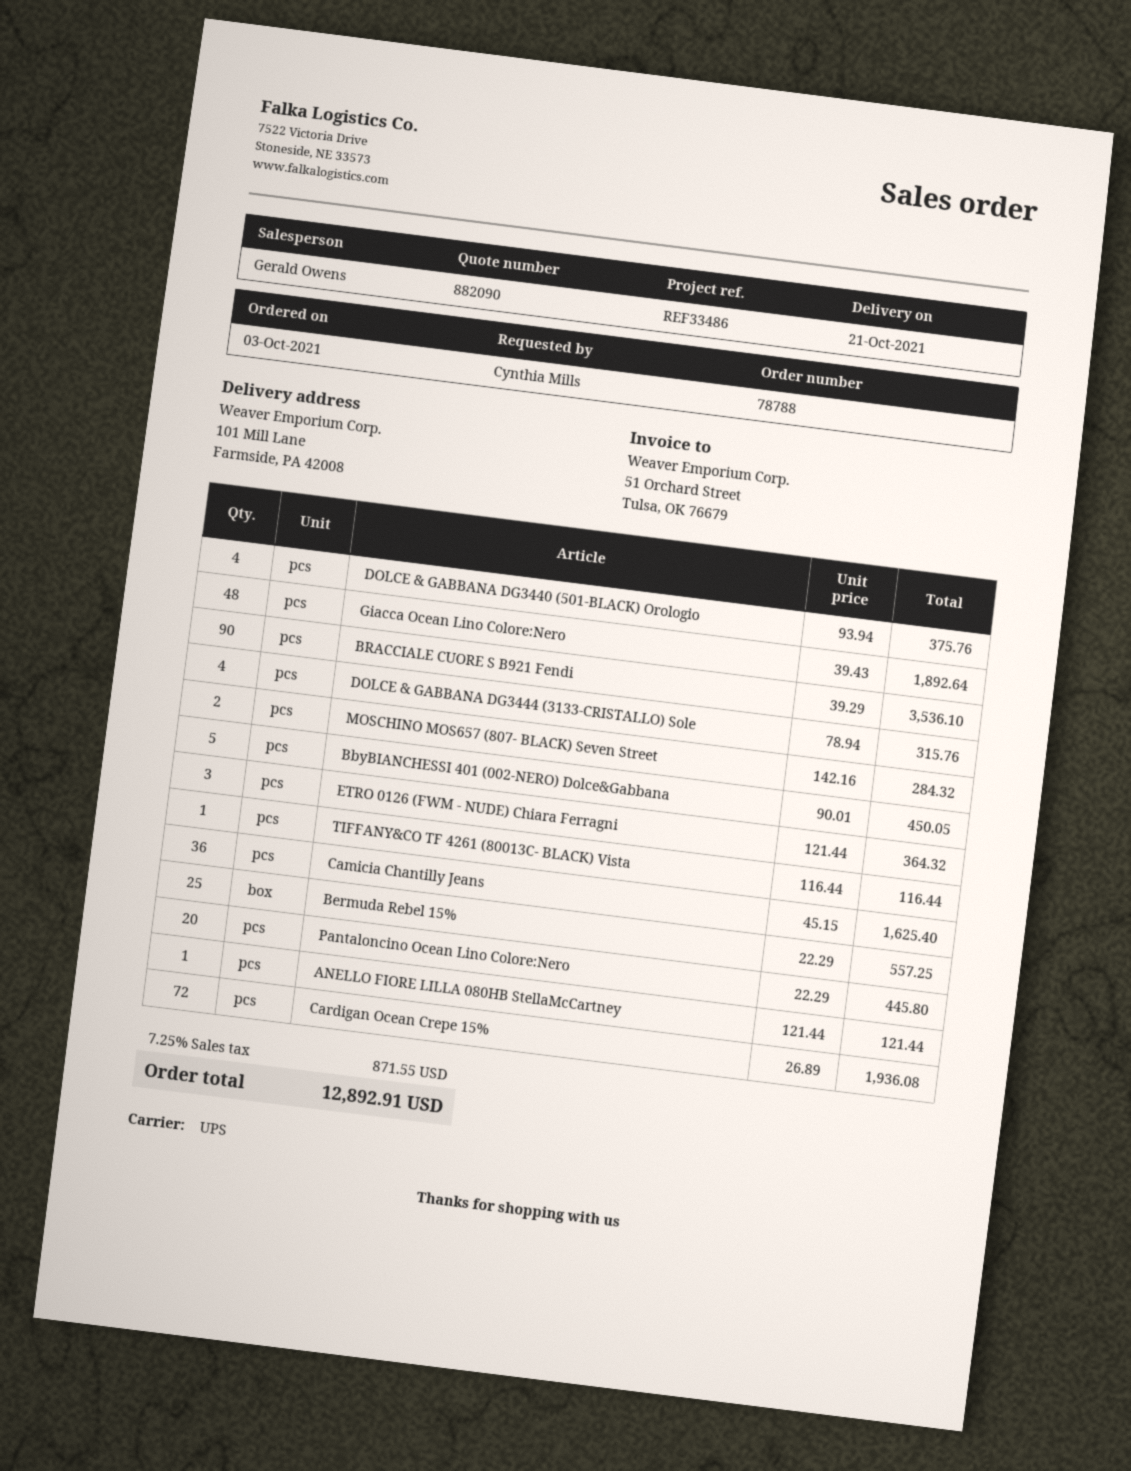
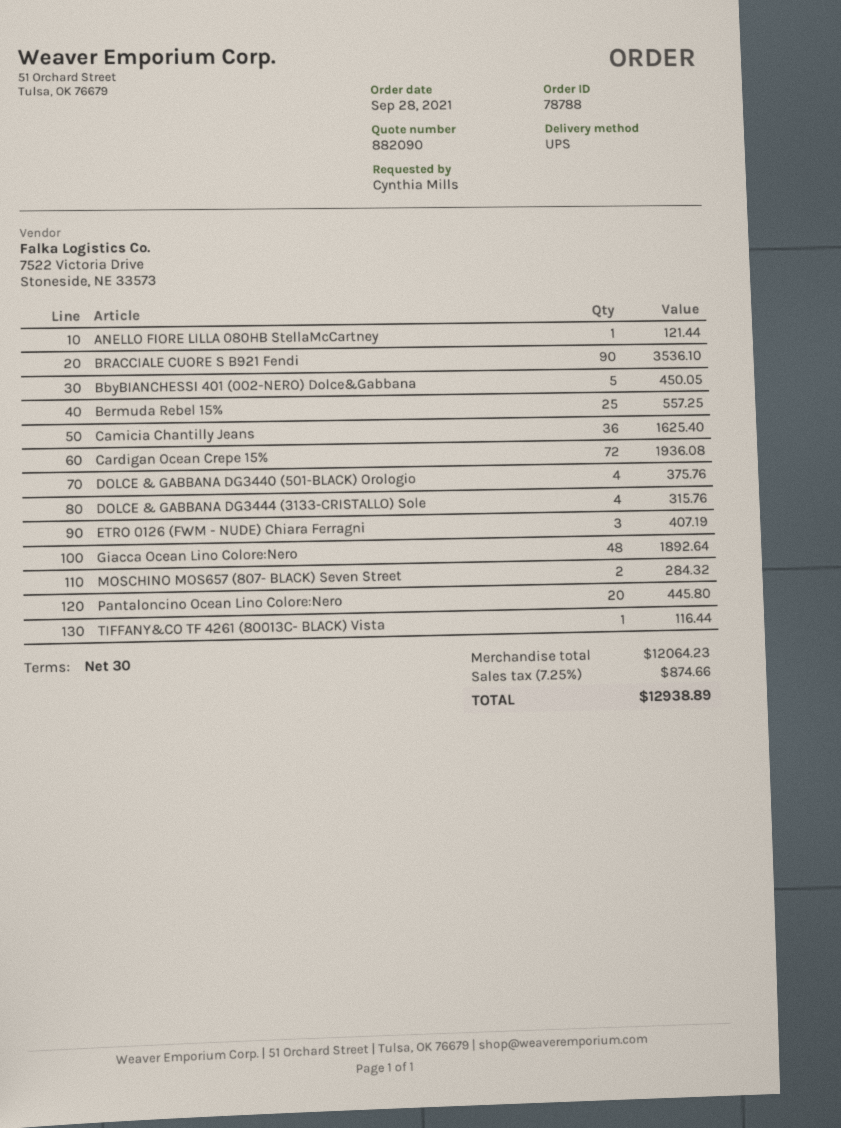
order date: 2021-10-03 -> 2021-09-28
ETRO 0126 (FWM - NUDE) Chiara Ferragni: 3 for 364.32 -> 3 for 407.19
tax: 7.25% = 871.55 -> 7.25% = 874.66
total: 12892.91 -> 12938.89

